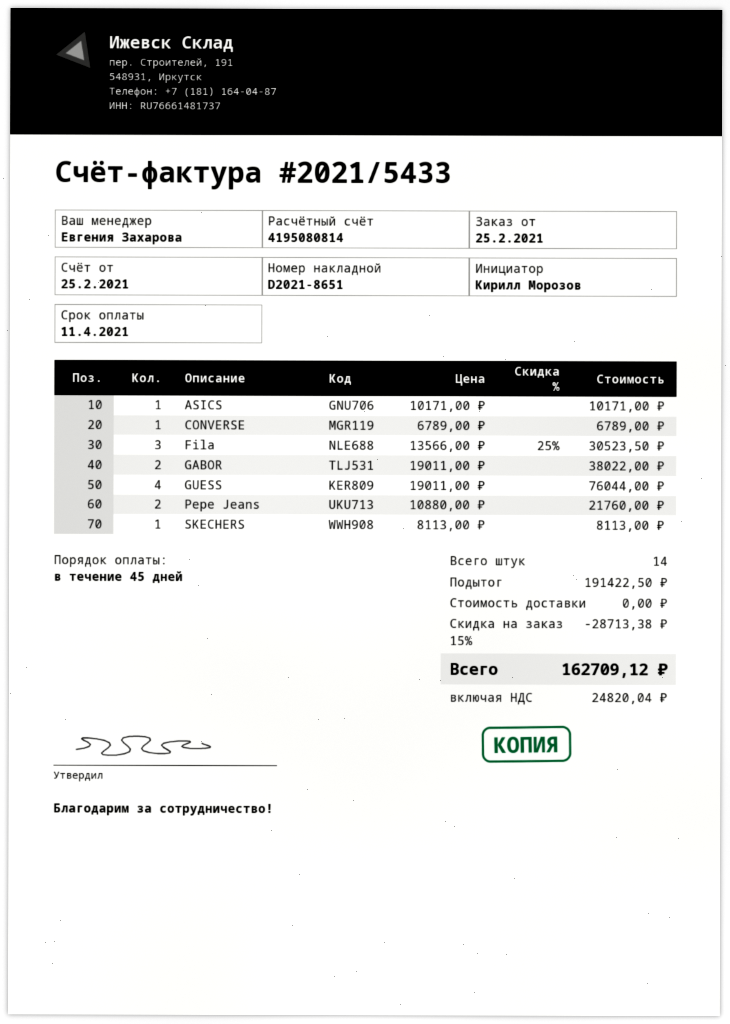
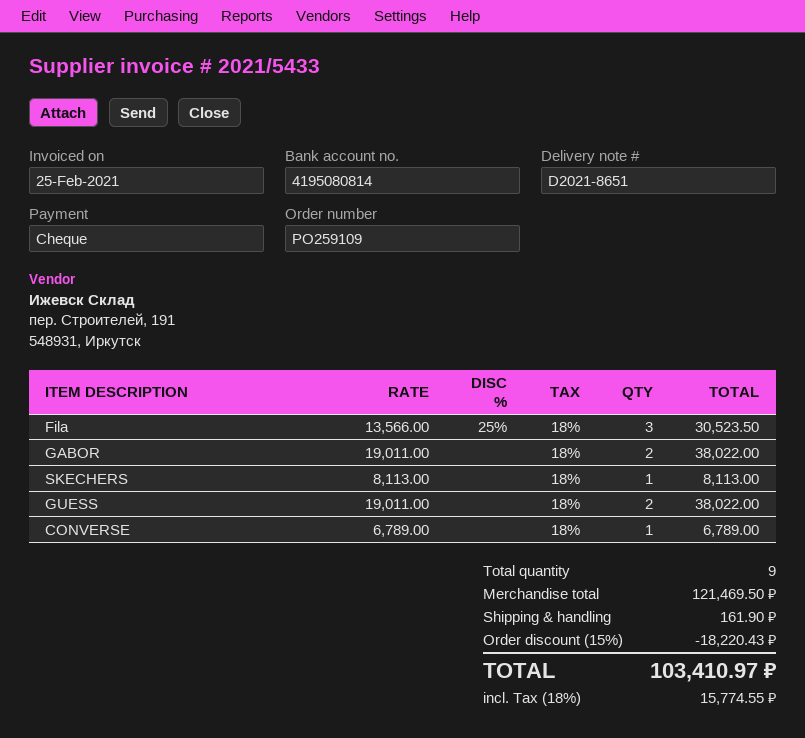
ASICS: 1 x 10171.00 = 10171.00 -> none
GUESS: 4 x 19011.00 = 76044.00 -> 2 x 19011.00 = 38022.00
Pepe Jeans: 2 x 10880.00 = 21760.00 -> none
total quantity: 14 -> 9
subtotal: 191422.50 -> 121469.50
discount: 15% = 28713.38 -> 15% = 18220.43
shipping: 0.00 -> 161.90
tax: 24820.04 -> 15774.55
total: 162709.12 -> 103410.97

